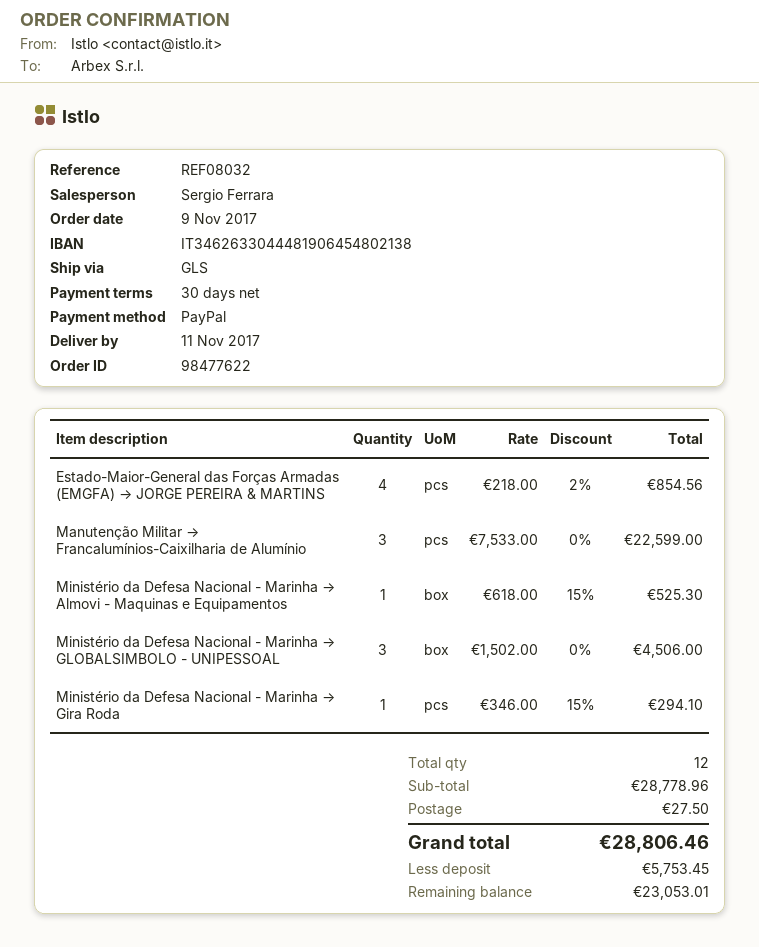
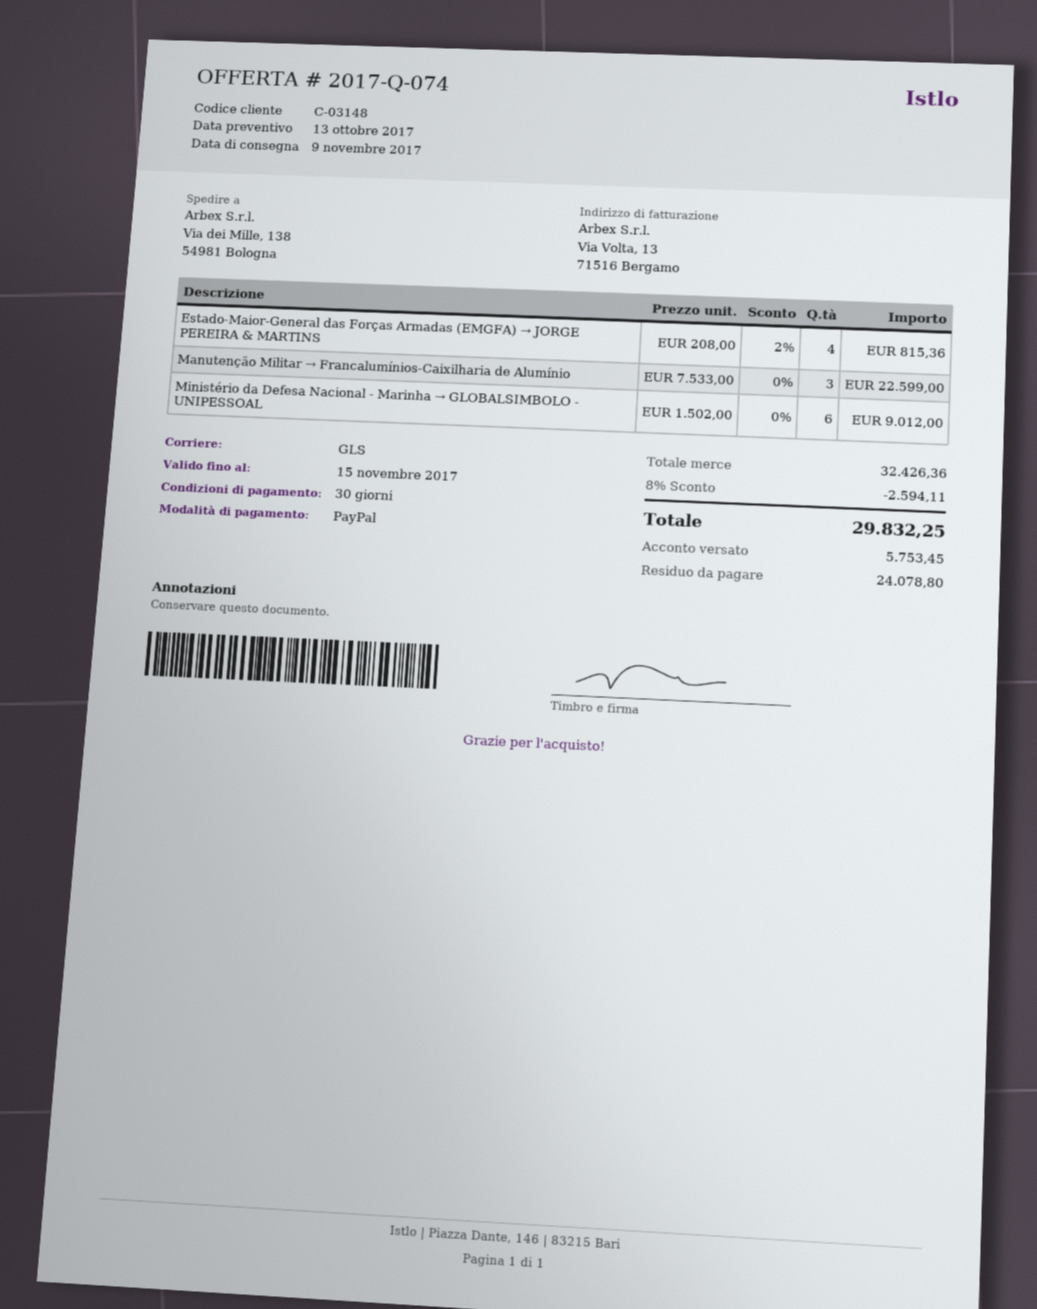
delivery date: 2017-11-11 -> 2017-11-09
Estado-Maior-General das Forças Armadas (EMGFA) → JORGE PEREIRA & MARTINS: 4 x 218.00 - 2% = 854.56 -> 4 x 208.00 - 2% = 815.36
Ministério da Defesa Nacional - Marinha → Almovi - Maquinas e Equipamentos: 1 x 618.00 - 15% = 525.30 -> none
Ministério da Defesa Nacional - Marinha → GLOBALSIMBOLO - UNIPESSOAL: 3 x 1502.00 = 4506.00 -> 6 x 1502.00 = 9012.00
Ministério da Defesa Nacional - Marinha → Gira Roda: 1 x 346.00 - 15% = 294.10 -> none
subtotal: 28778.96 -> 32426.36
discount: none -> 8% = 2594.11
shipping: 27.50 -> none
total: 28806.46 -> 29832.25
balance: 23053.01 -> 24078.80

